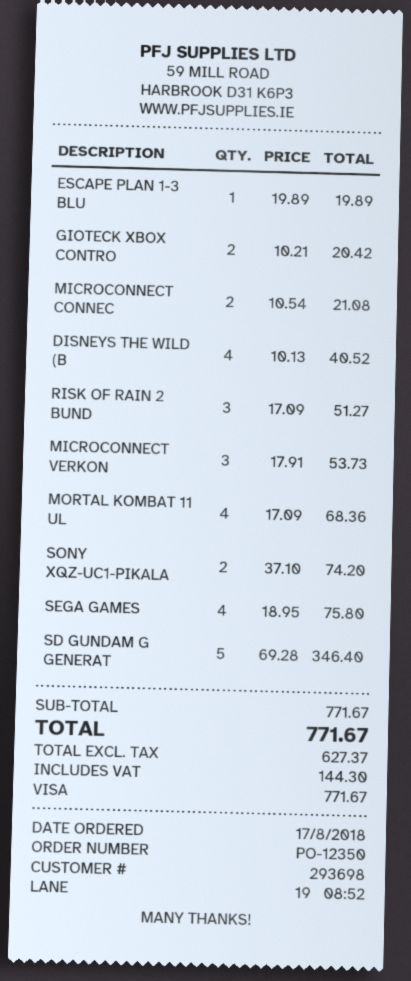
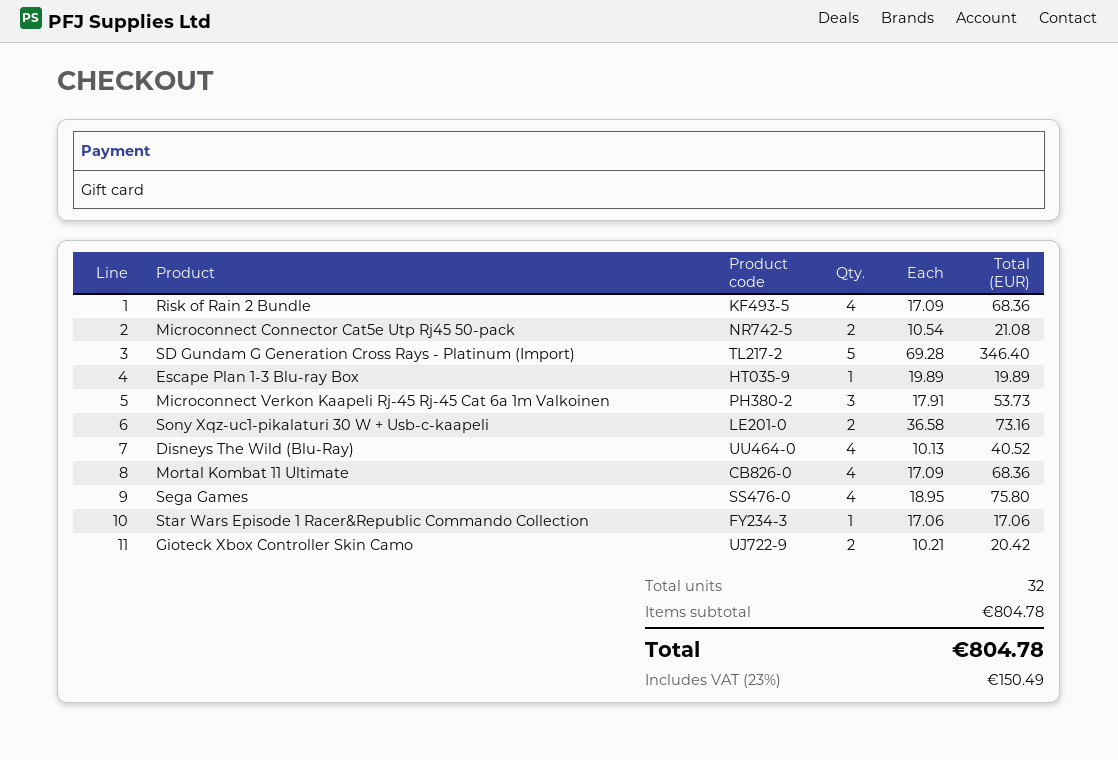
payment method: Visa -> gift card
RISK OF RAIN 2 BUND: 3 x 17.09 = 51.27 -> 4 x 17.09 = 68.36
SONY XQZ-UC1-PIKALA: 2 x 37.10 = 74.20 -> 2 x 36.58 = 73.16
Star Wars Episode 1 Racer&Republic Commando Collection: none -> 1 x 17.06 = 17.06
subtotal: 771.67 -> 804.78
tax: 144.30 -> 150.49
total: 771.67 -> 804.78

